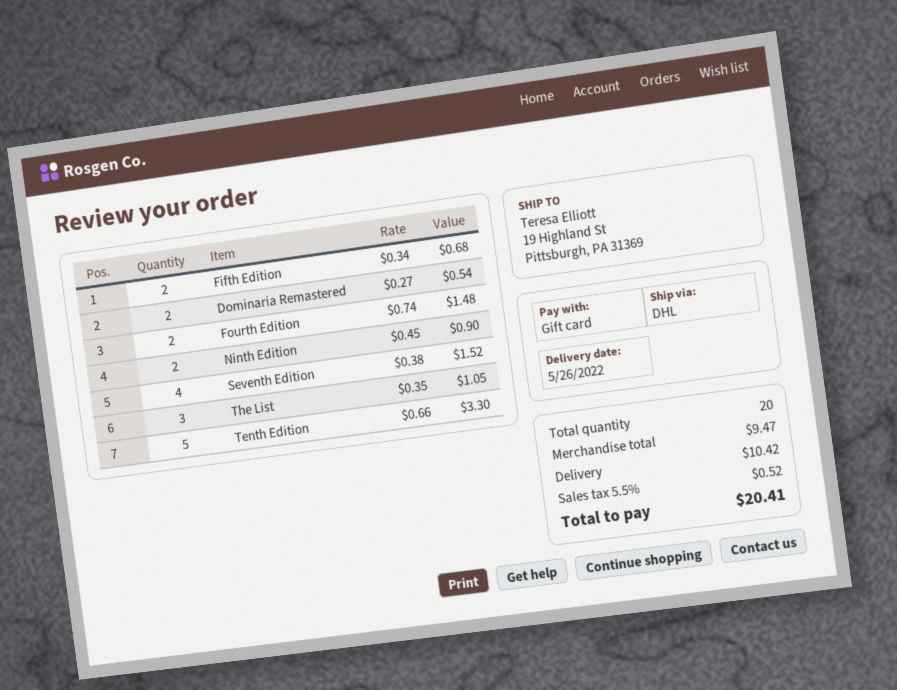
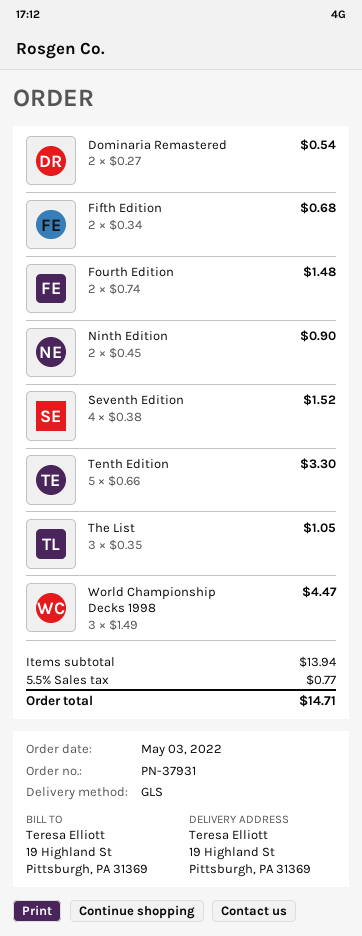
shipping method: DHL -> GLS
World Championship Decks 1998: none -> 3 x 1.49 = 4.47
subtotal: 9.47 -> 13.94
shipping: 10.42 -> none
tax: 5.5% = 0.52 -> 5.5% = 0.77
total: 20.41 -> 14.71

